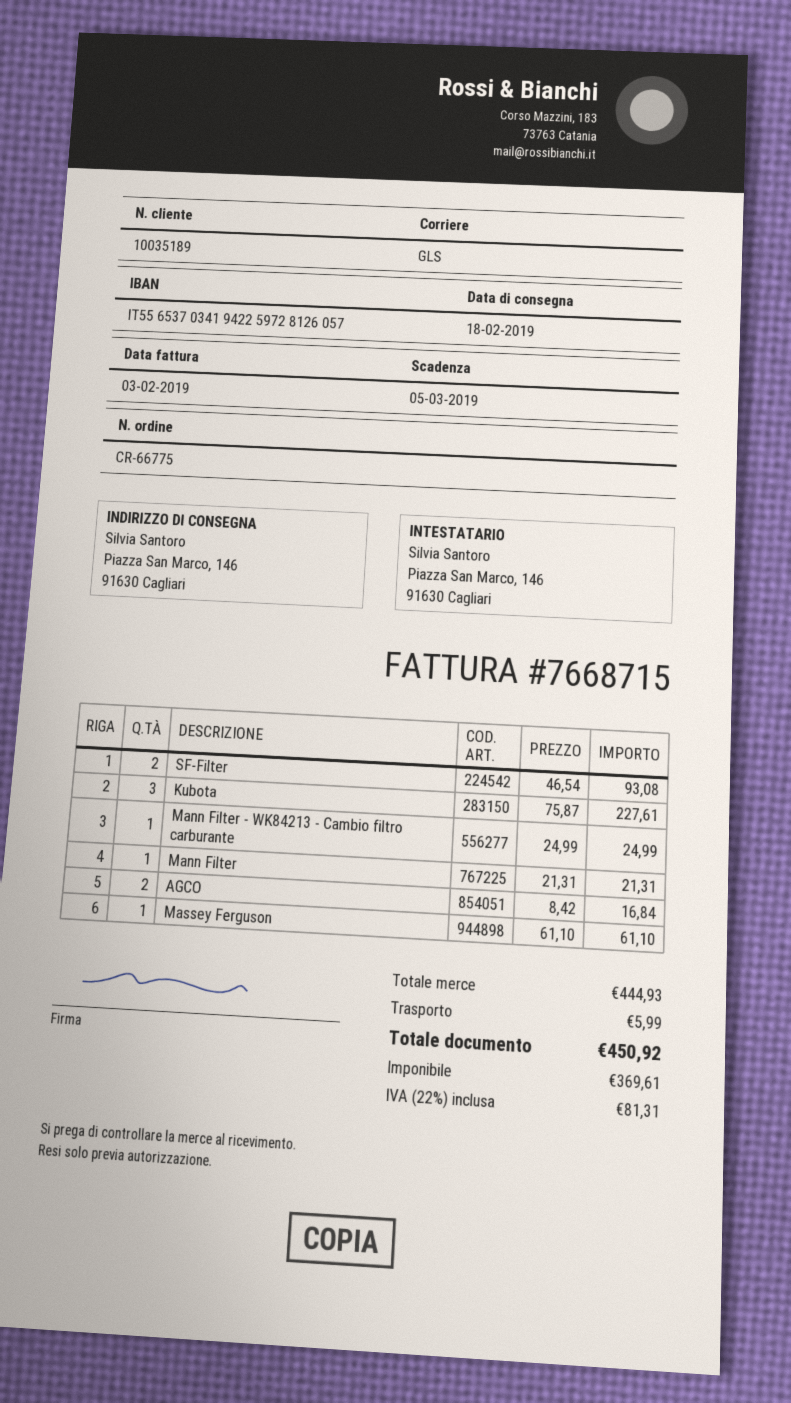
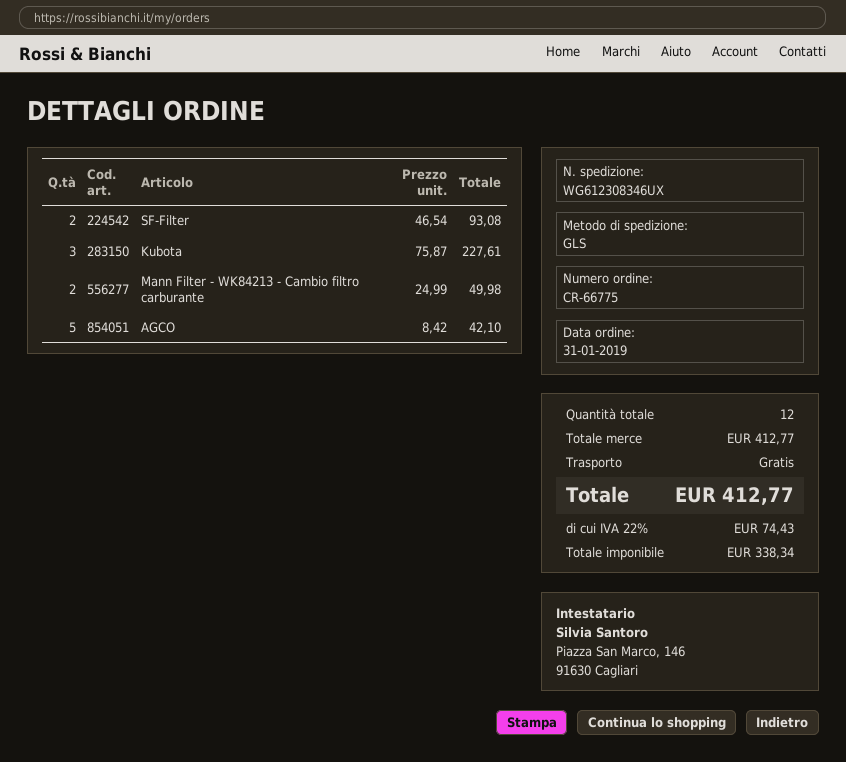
Mann Filter - WK84213 - Cambio filtro carburante: 1 x 24.99 = 24.99 -> 2 x 24.99 = 49.98
Mann Filter: 1 x 21.31 = 21.31 -> none
AGCO: 2 x 8.42 = 16.84 -> 5 x 8.42 = 42.10
Massey Ferguson: 1 x 61.10 = 61.10 -> none
subtotal: 444.93 -> 412.77
shipping: 5.99 -> 0.00
net: 369.61 -> 338.34
tax: 22% = 81.31 -> 22% = 74.43
total: 450.92 -> 412.77

